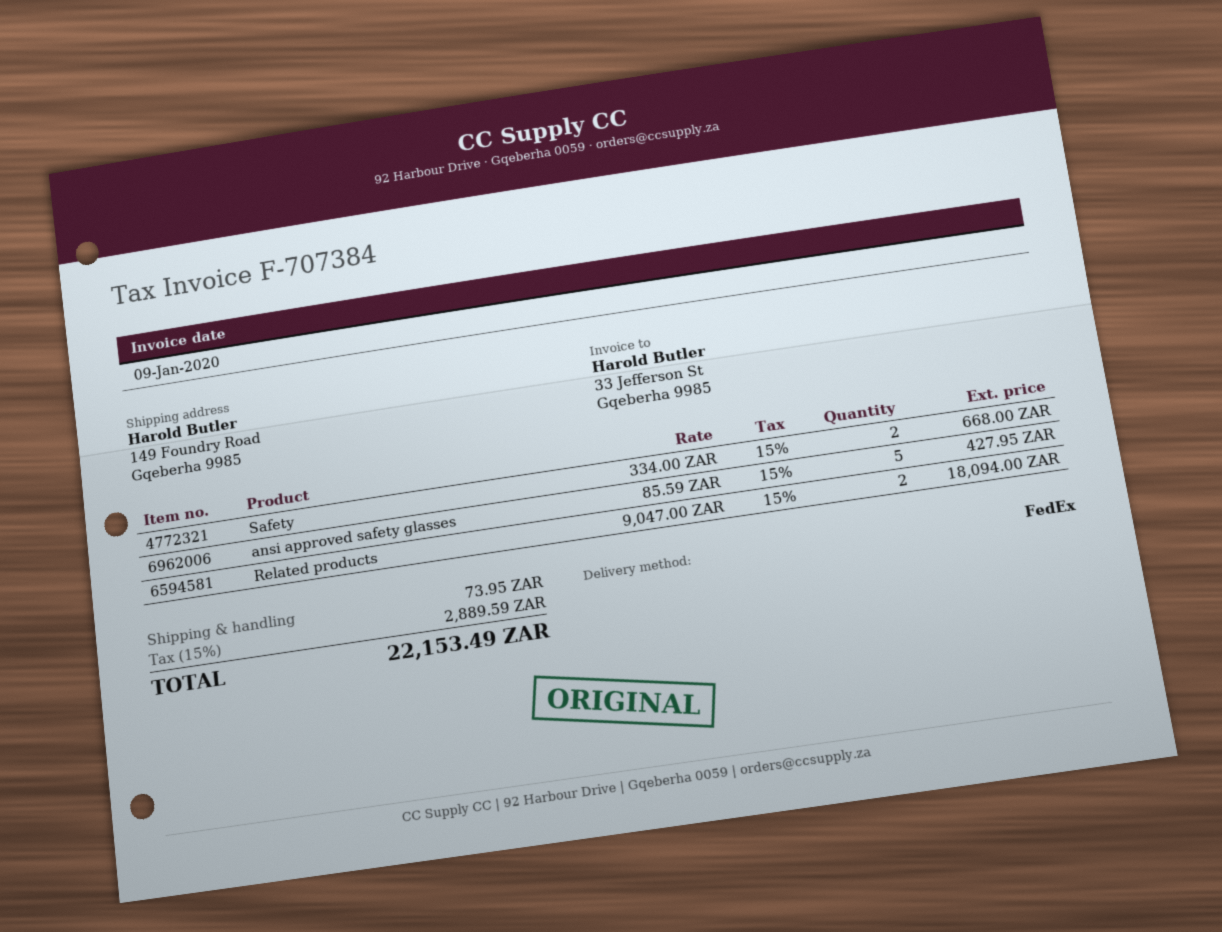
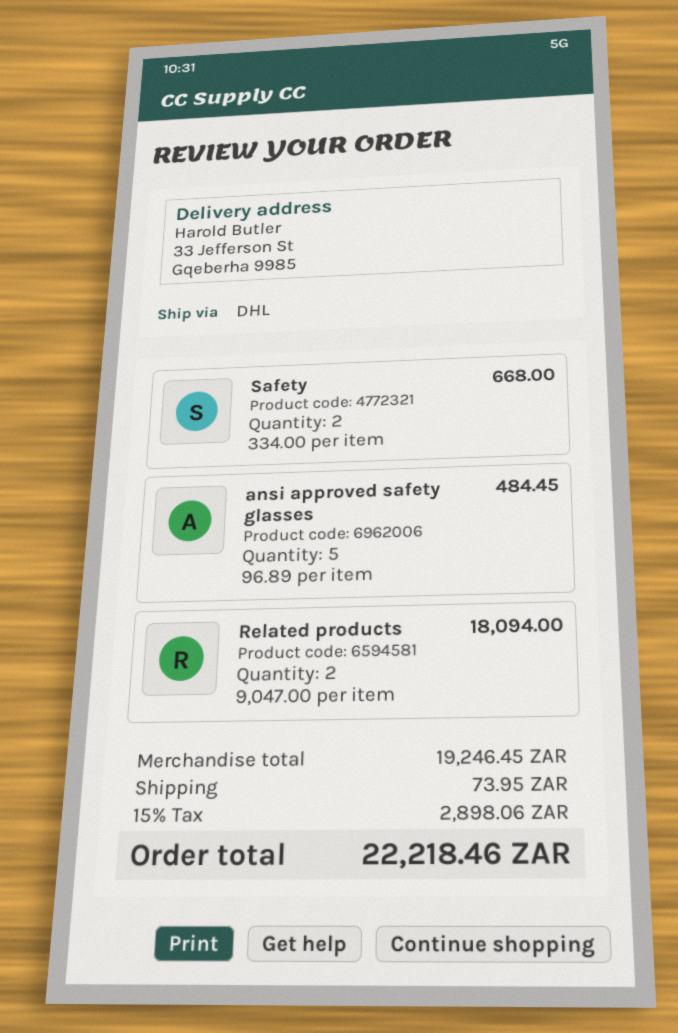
shipping method: FedEx -> DHL
ship to: 149 Foundry Road, Gqeberha 9985 -> 33 Jefferson St, Gqeberha 9985
ansi approved safety glasses: 5 x 85.59 = 427.95 -> 5 x 96.89 = 484.45
tax: 15% = 2889.59 -> 15% = 2898.06
total: 22153.49 -> 22218.46

